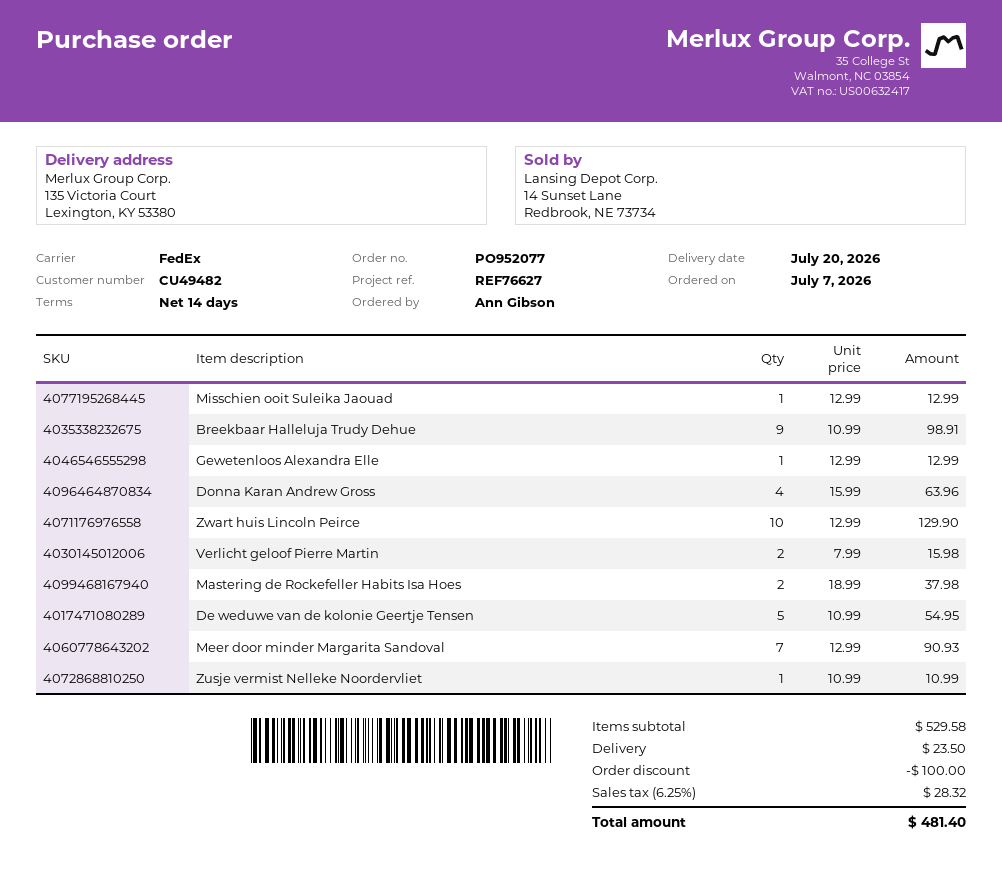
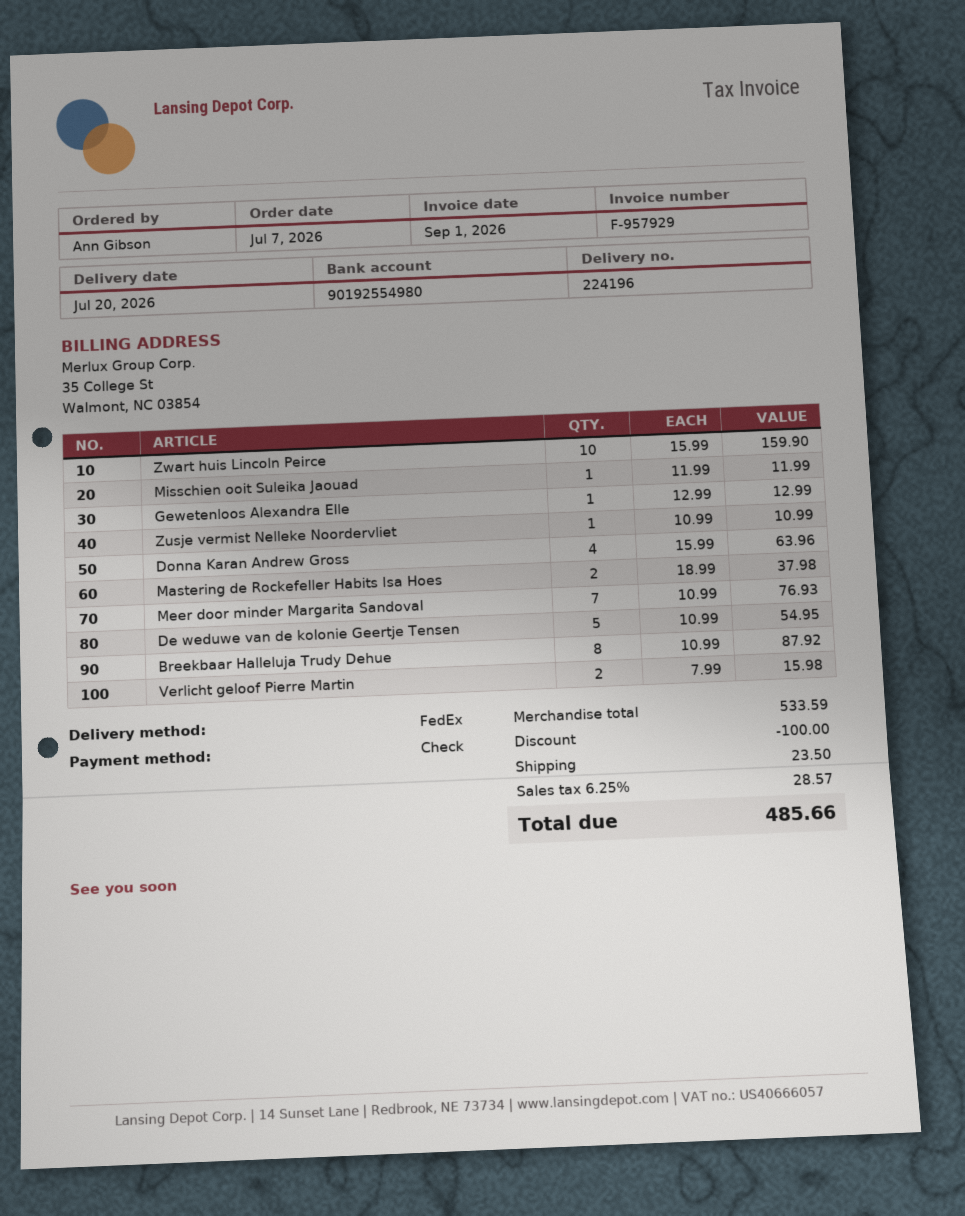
Misschien ooit Suleika Jaouad: 1 x 12.99 = 12.99 -> 1 x 11.99 = 11.99
Breekbaar Halleluja Trudy Dehue: 9 x 10.99 = 98.91 -> 8 x 10.99 = 87.92
Zwart huis Lincoln Peirce: 10 x 12.99 = 129.90 -> 10 x 15.99 = 159.90
Meer door minder Margarita Sandoval: 7 x 12.99 = 90.93 -> 7 x 10.99 = 76.93
subtotal: 529.58 -> 533.59
tax: 6.25% = 28.32 -> 6.25% = 28.57
total: 481.40 -> 485.66

